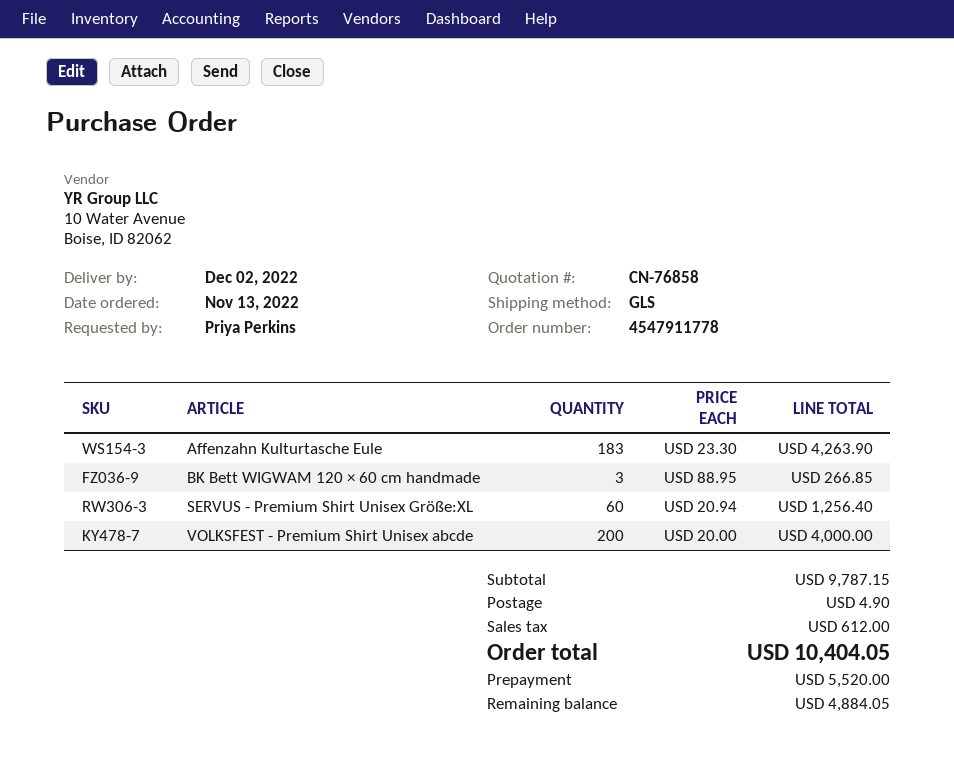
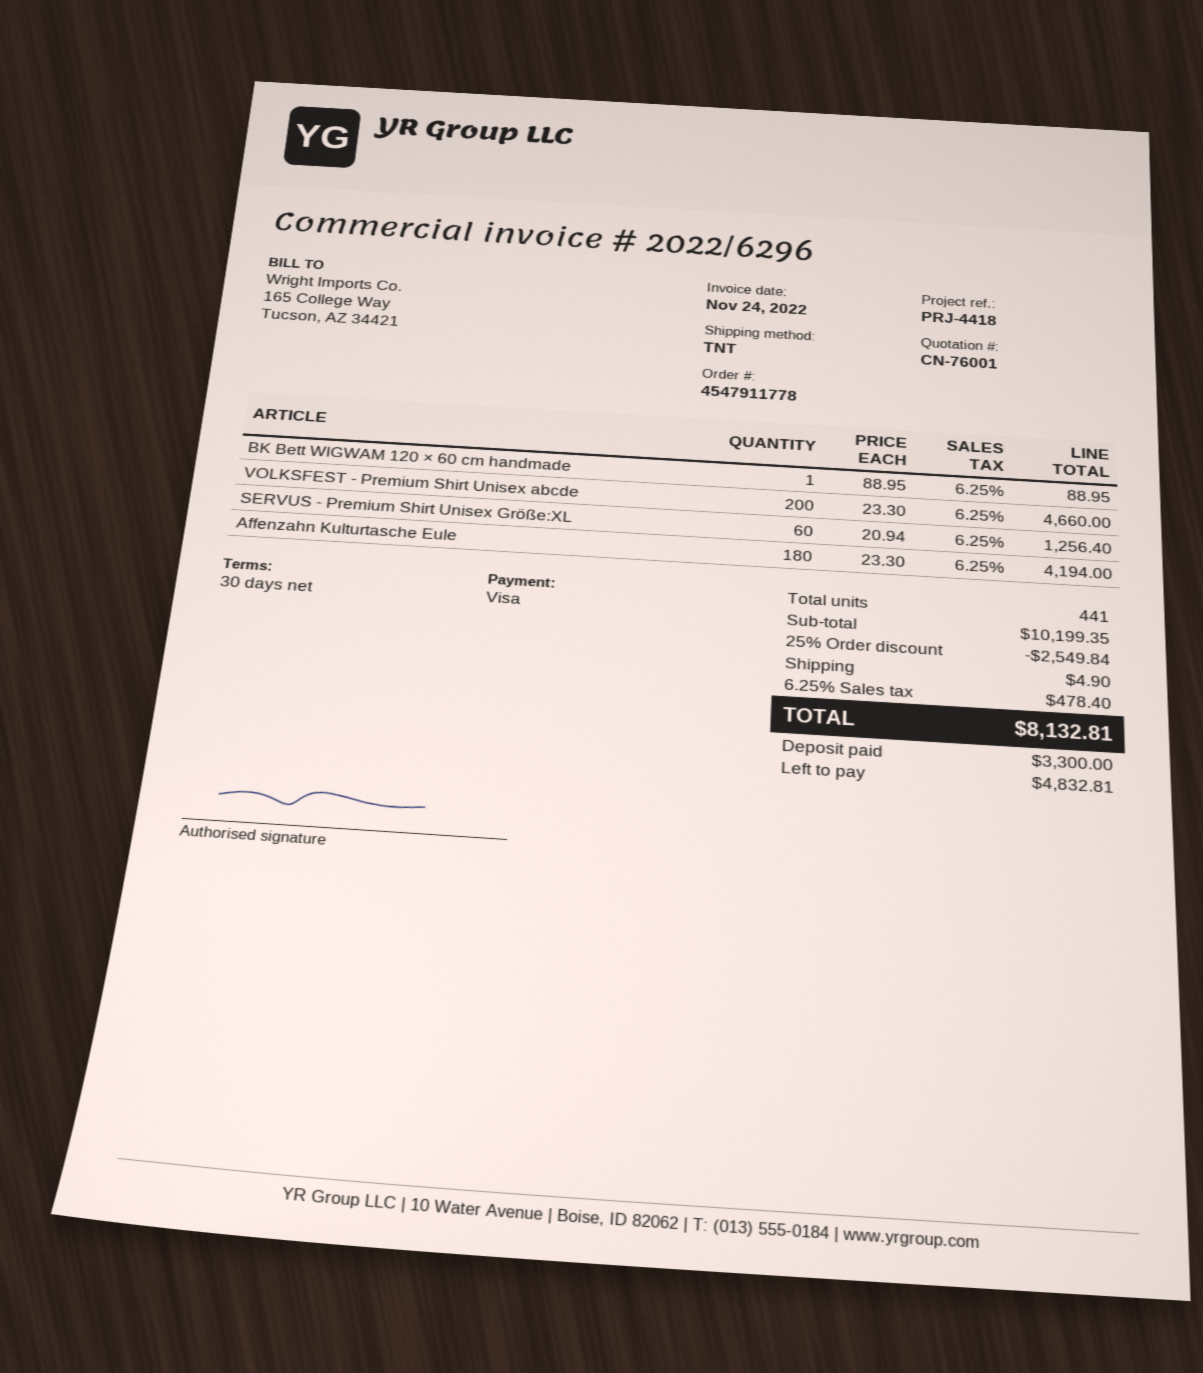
quote number: CN-76858 -> CN-76001
shipping method: GLS -> TNT
Affenzahn Kulturtasche Eule: 183 x 23.30 = 4263.90 -> 180 x 23.30 = 4194.00
BK Bett WIGWAM 120 × 60 cm handmade: 3 x 88.95 = 266.85 -> 1 x 88.95 = 88.95
VOLKSFEST - Premium Shirt Unisex abcde: 200 x 20.00 = 4000.00 -> 200 x 23.30 = 4660.00
subtotal: 9787.15 -> 10199.35
discount: none -> 25% = 2549.84
tax: 612.00 -> 478.40
total: 10404.05 -> 8132.81
deposit: 5520.00 -> 3300.00
balance: 4884.05 -> 4832.81

